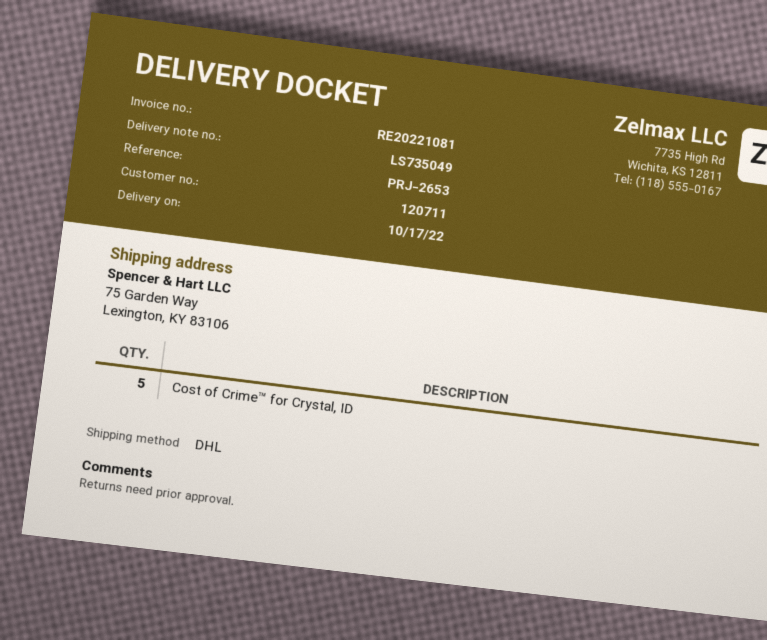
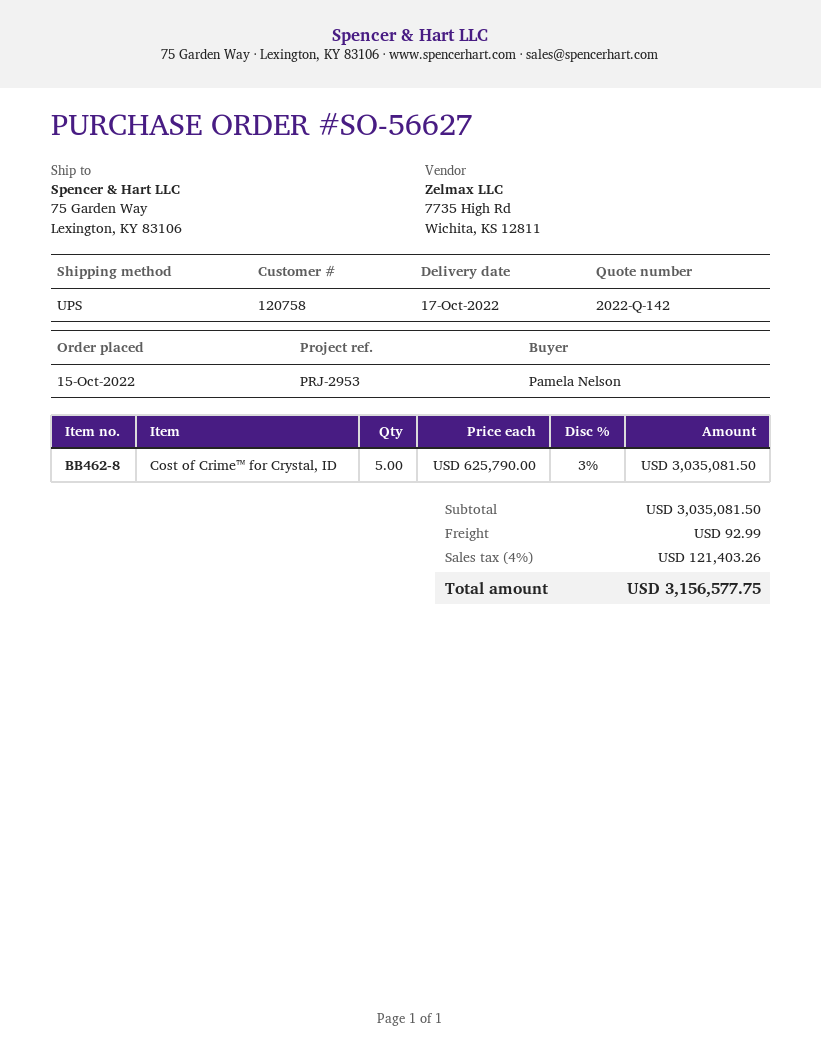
customer number: 120711 -> 120758
reference: PRJ-2653 -> PRJ-2953
shipping method: DHL -> UPS

